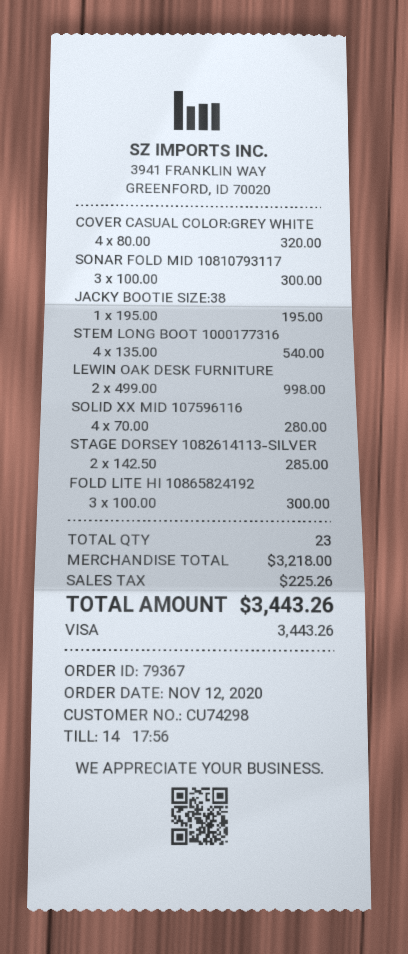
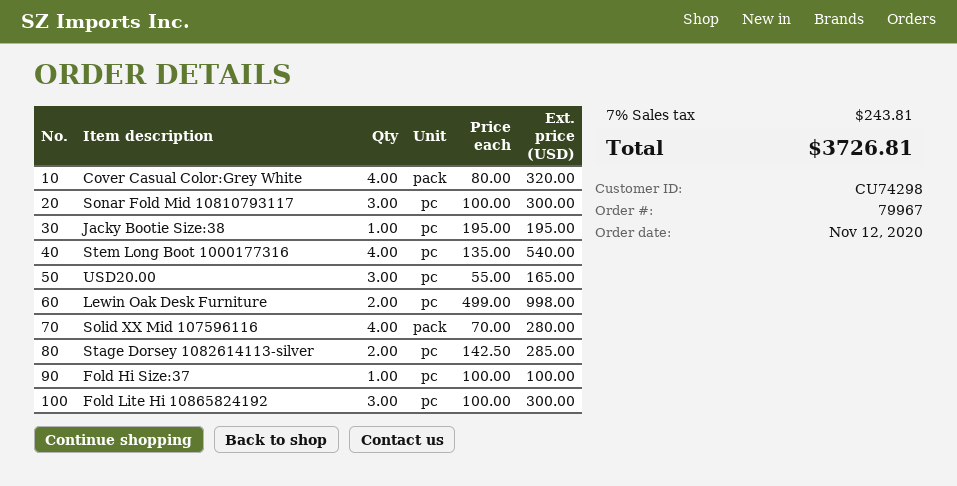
order number: 79367 -> 79967
USD20.00: none -> 3 x 55.00 = 165.00
Fold Hi Size:37: none -> 1 x 100.00 = 100.00
tax: 225.26 -> 243.81
total: 3443.26 -> 3726.81

